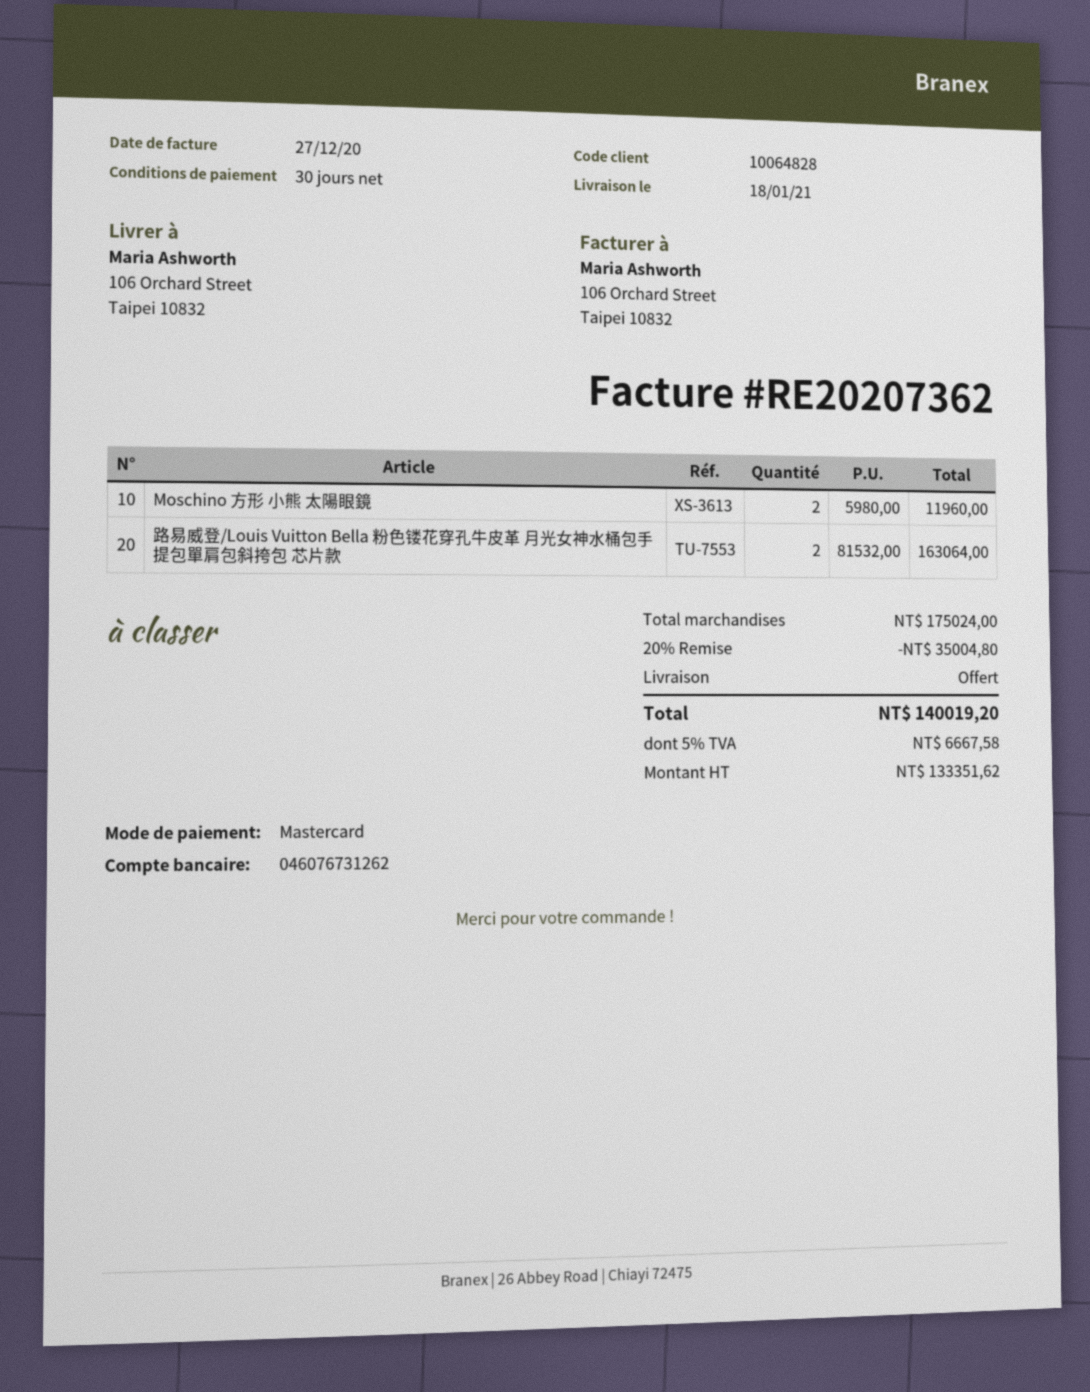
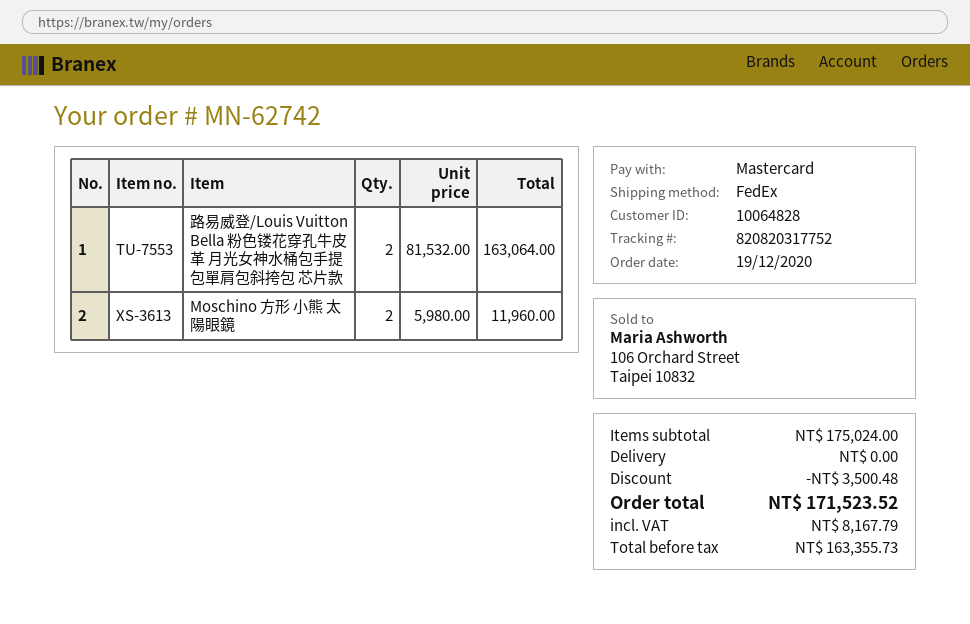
discount: 35004.80 -> 3500.48
net: 133351.62 -> 163355.73
tax: 6667.58 -> 8167.79
total: 140019.20 -> 171523.52

